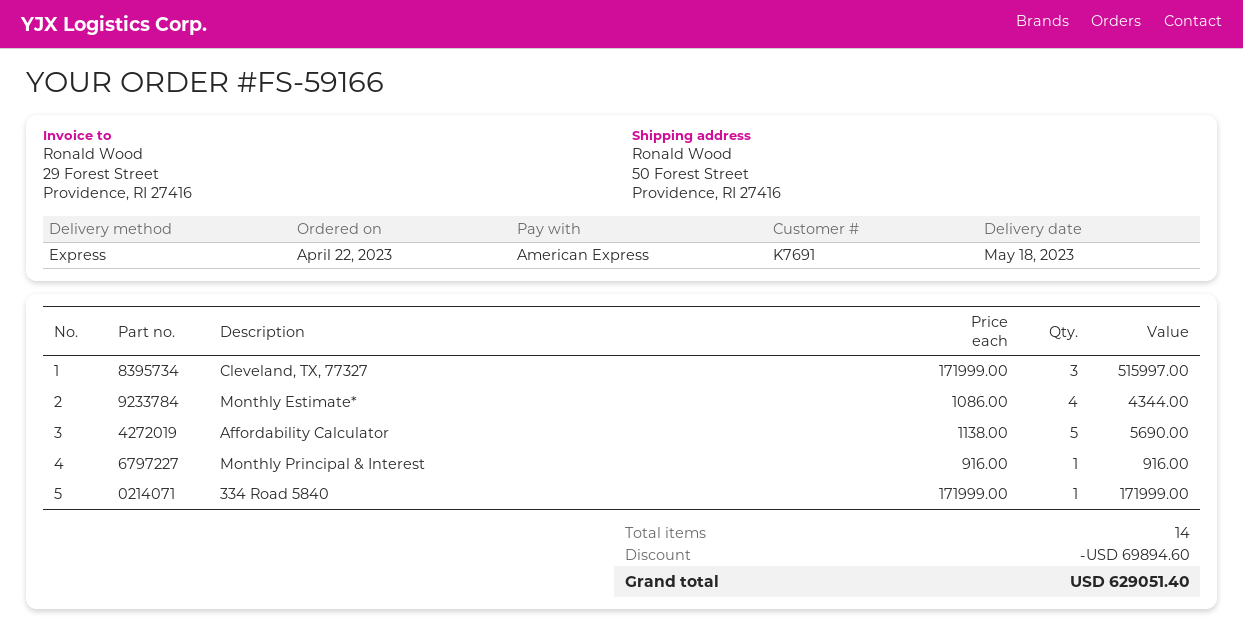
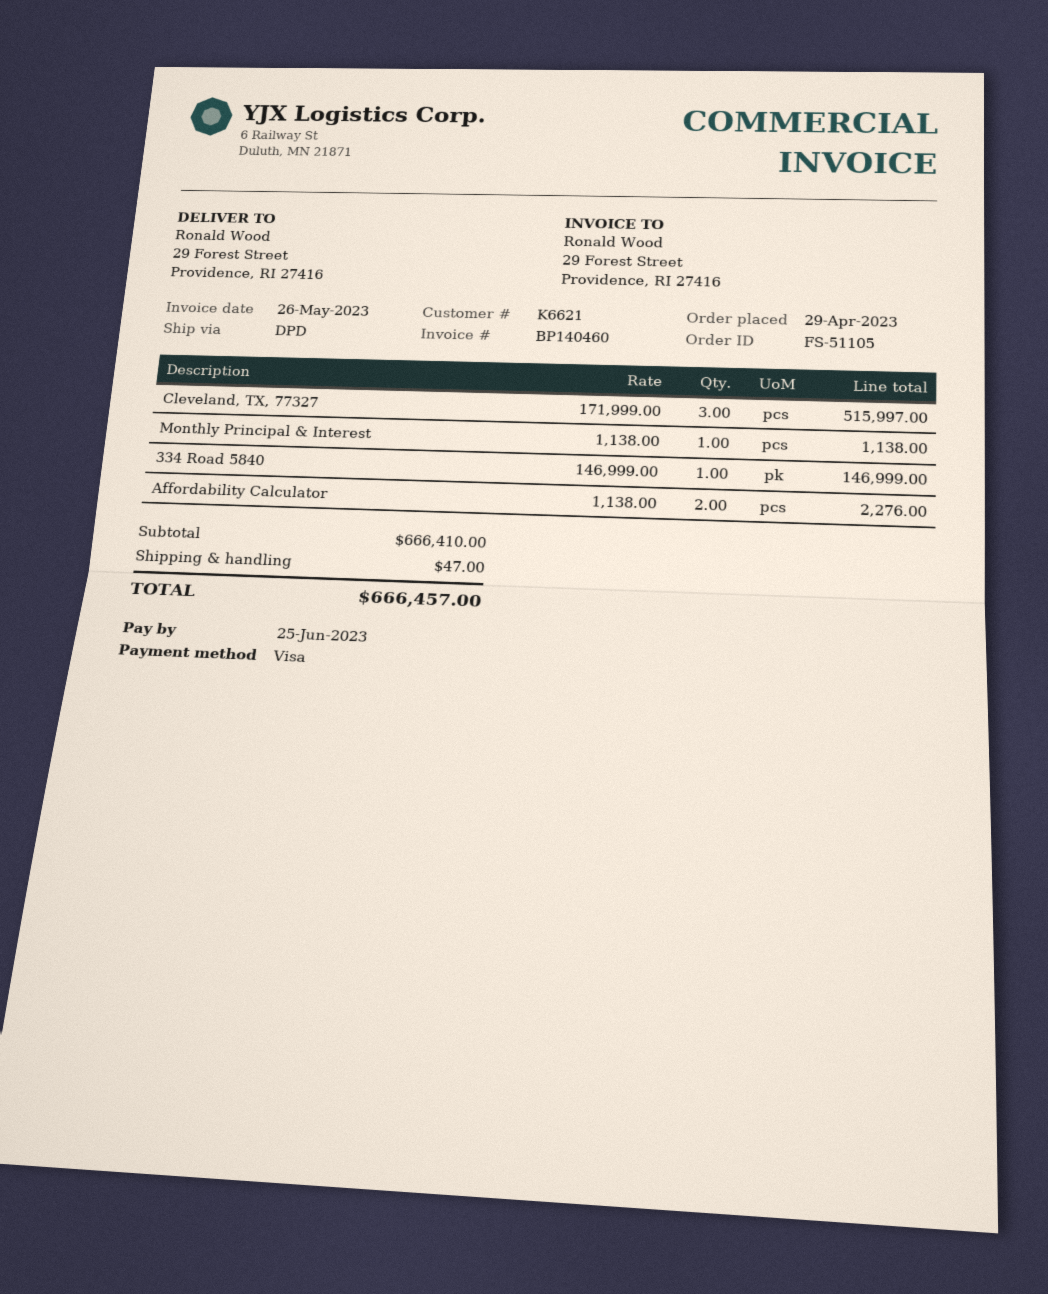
order number: FS-59166 -> FS-51105
order date: 2023-04-22 -> 2023-04-29
customer number: K7691 -> K6621
payment method: American Express -> Visa
shipping method: express -> DPD
ship to: 50 Forest Street, Providence, RI 27416 -> 29 Forest Street, Providence, RI 27416
Monthly Estimate*: 4 x 1086.00 = 4344.00 -> none
Affordability Calculator: 5 x 1138.00 = 5690.00 -> 2 x 1138.00 = 2276.00
Monthly Principal & Interest: 1 x 916.00 = 916.00 -> 1 x 1138.00 = 1138.00
334 Road 5840: 1 x 171999.00 = 171999.00 -> 1 x 146999.00 = 146999.00
discount: 69894.60 -> none
shipping: none -> 47.00
total: 629051.40 -> 666457.00

